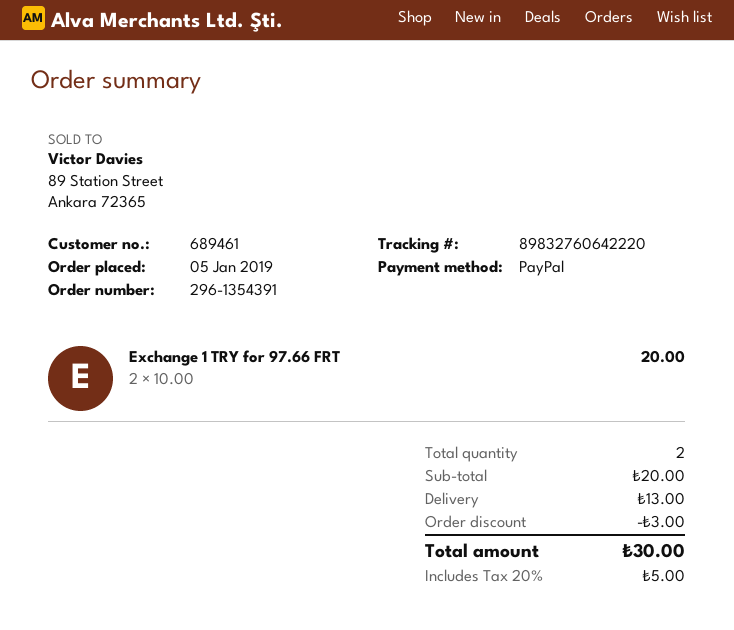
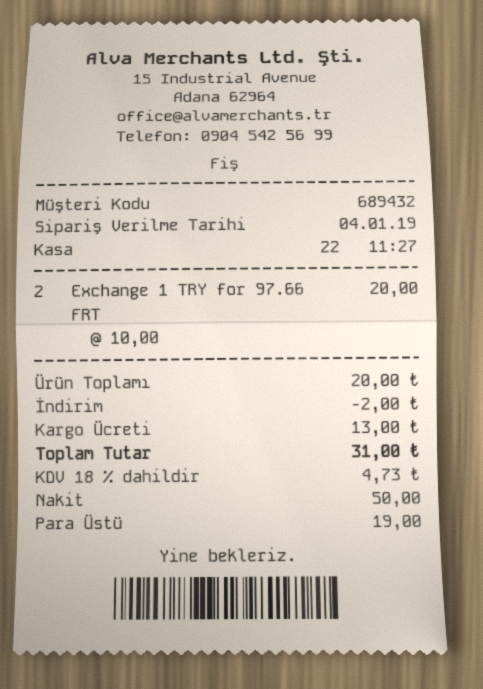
order date: 2019-01-05 -> 2019-01-04
customer number: 689461 -> 689432
payment method: PayPal -> cash
discount: 3.00 -> 2.00
tax: 20% = 5.00 -> 18% = 4.73
total: 30.00 -> 31.00

